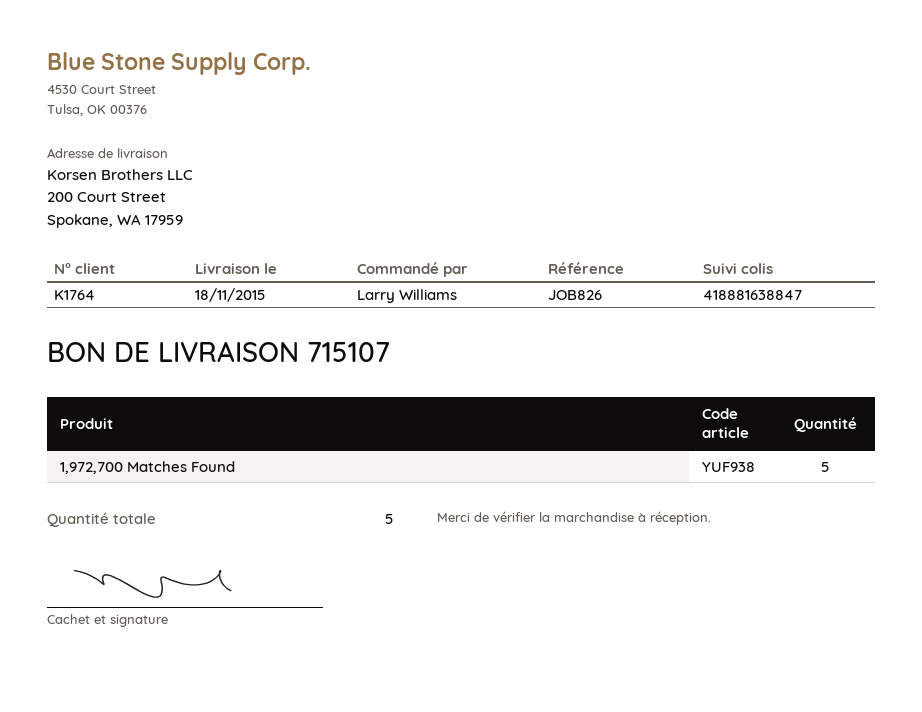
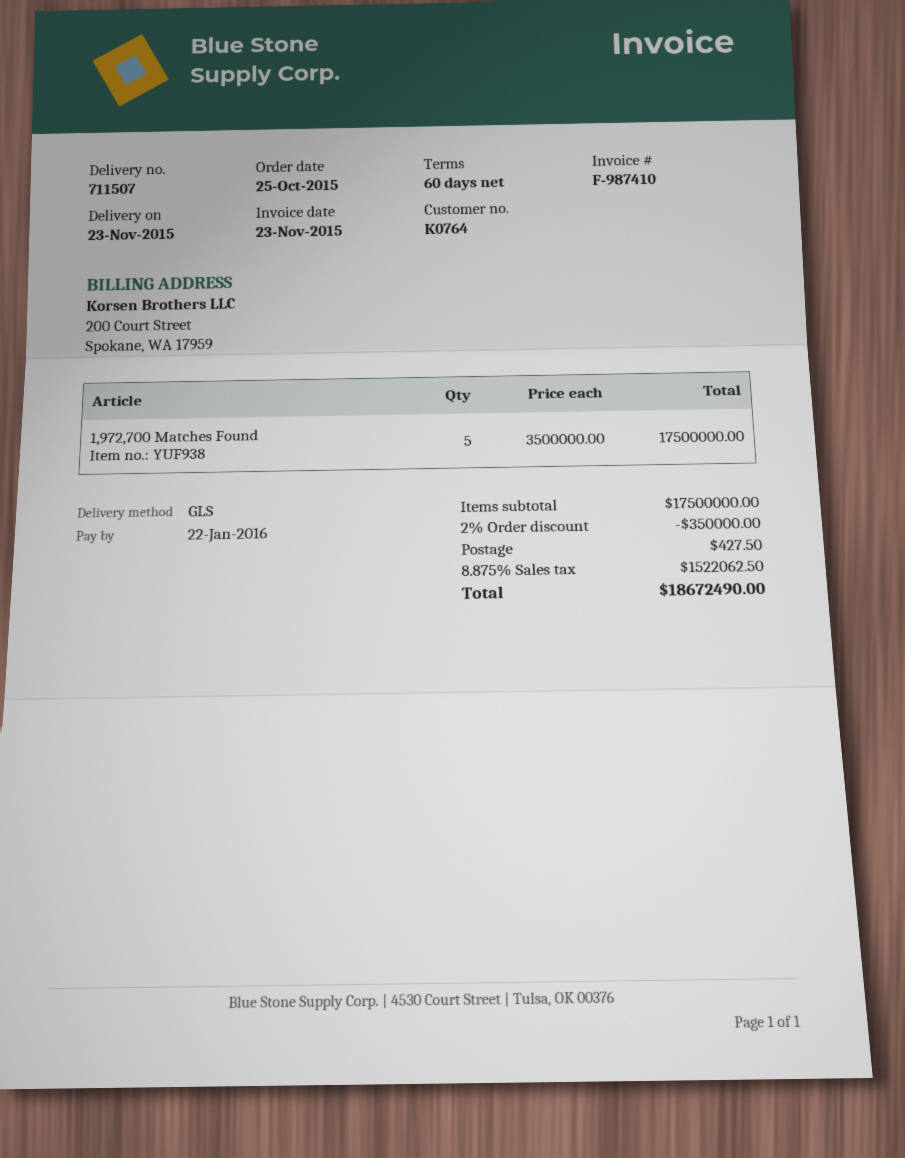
delivery note number: 715107 -> 711507
delivery date: 2015-11-18 -> 2015-11-23
customer number: K1764 -> K0764

